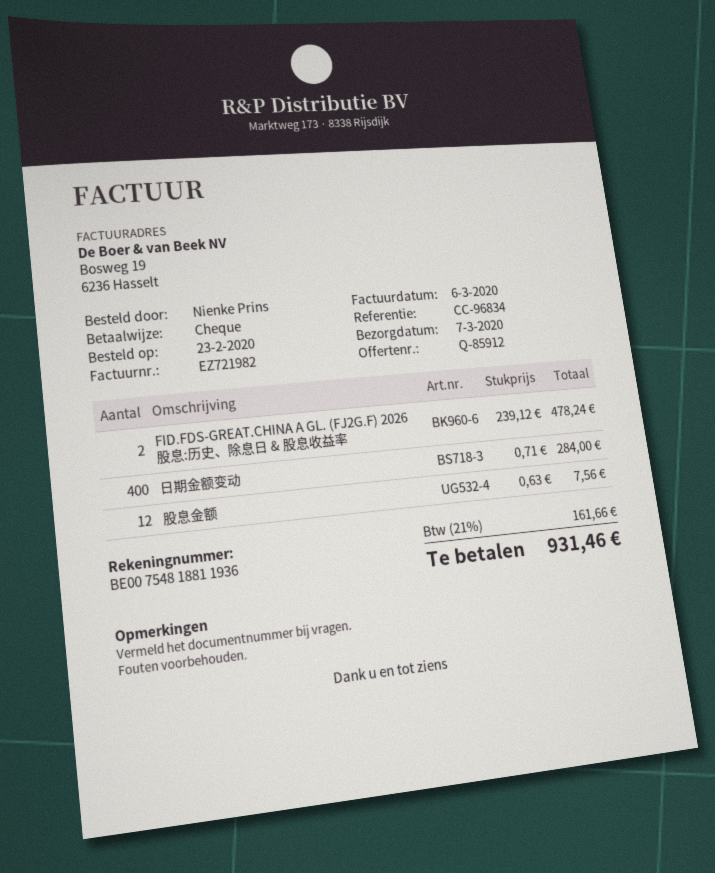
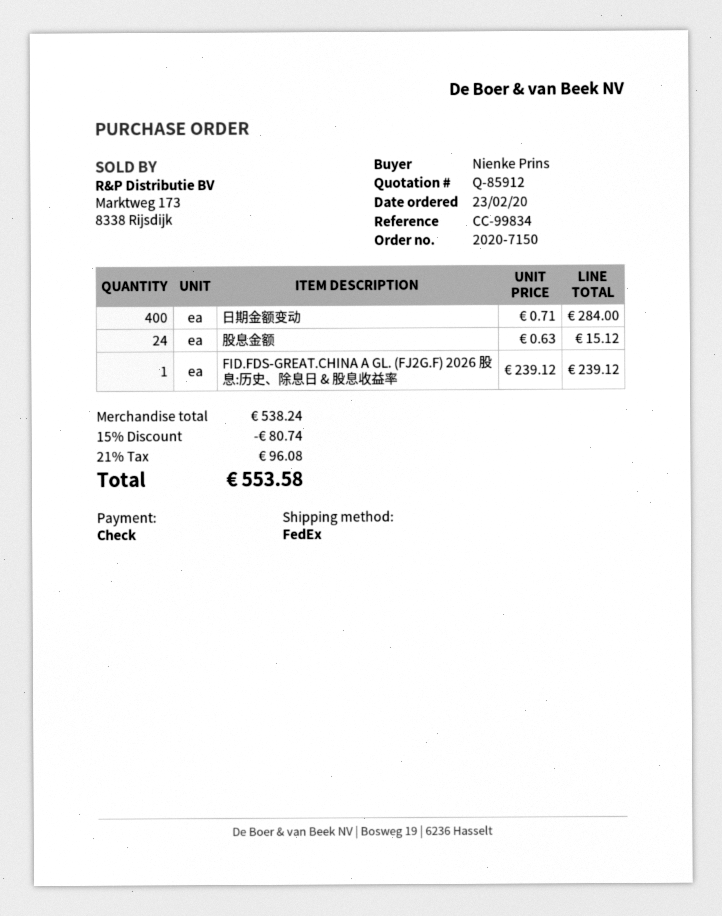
reference: CC-96834 -> CC-99834
FID.FDS-GREAT.CHINA A GL. (FJ2G.F) 2026 股息:历史、除息日 & 股息收益率: 2 x 239.12 = 478.24 -> 1 x 239.12 = 239.12
股息金额: 12 x 0.63 = 7.56 -> 24 x 0.63 = 15.12
discount: none -> 15% = 80.74
tax: 21% = 161.66 -> 21% = 96.08
total: 931.46 -> 553.58

